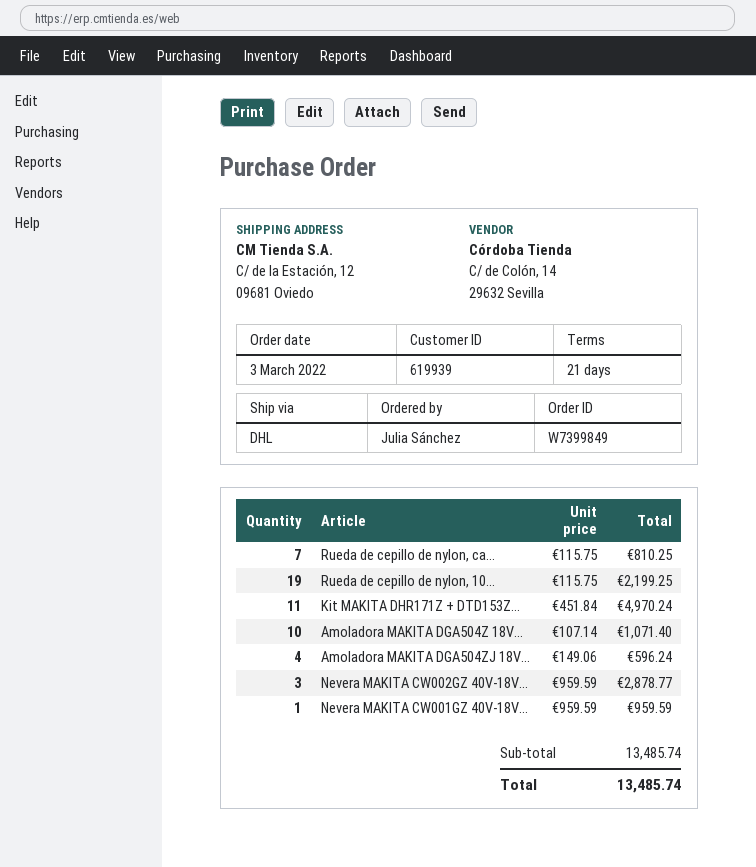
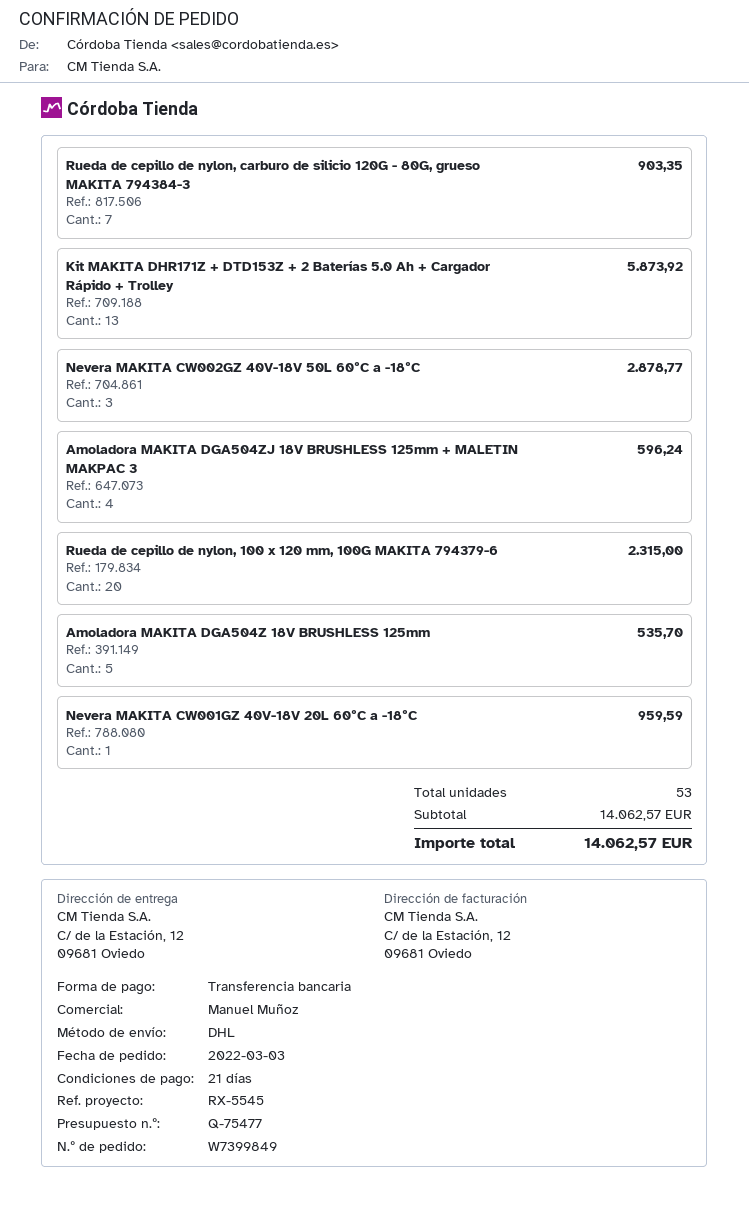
Rueda de cepillo de nylon, ca...: 7 for 810.25 -> 7 for 903.35
Rueda de cepillo de nylon, 10...: 19 for 2199.25 -> 20 for 2315.00
Kit MAKITA DHR171Z + DTD153Z...: 11 for 4970.24 -> 13 for 5873.92
Amoladora MAKITA DGA504Z 18V...: 10 for 1071.40 -> 5 for 535.70
subtotal: 13485.74 -> 14062.57
total: 13485.74 -> 14062.57

